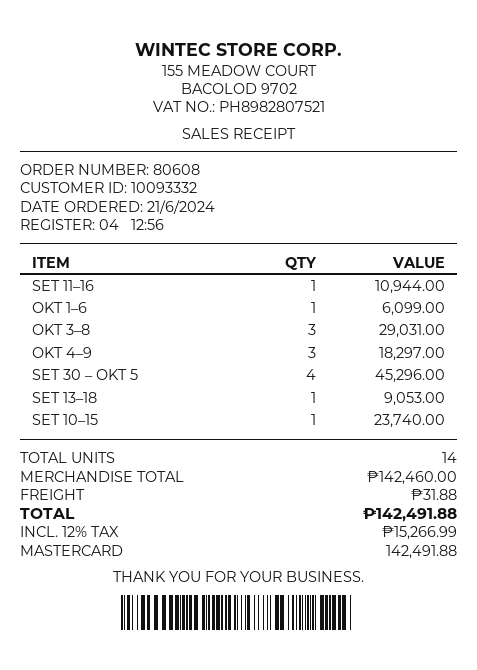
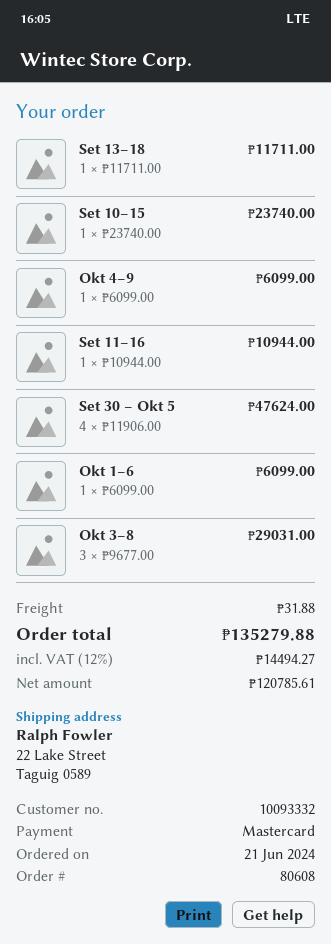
OKT 4–9: 3 for 18297.00 -> 1 for 6099.00
SET 30 – OKT 5: 4 for 45296.00 -> 4 for 47624.00
SET 13–18: 1 for 9053.00 -> 1 for 11711.00
tax: 12% = 15266.99 -> 12% = 14494.27
total: 142491.88 -> 135279.88

